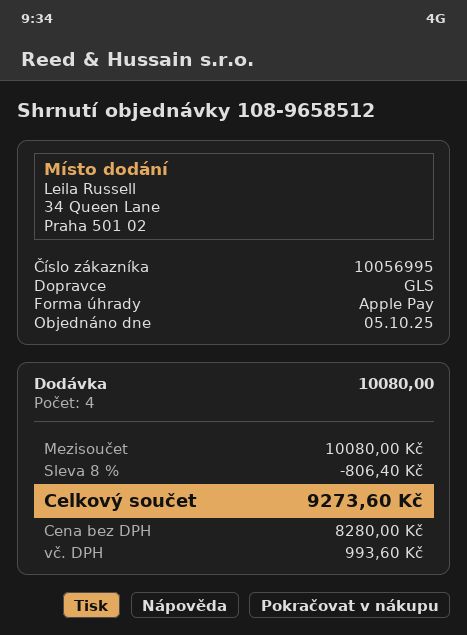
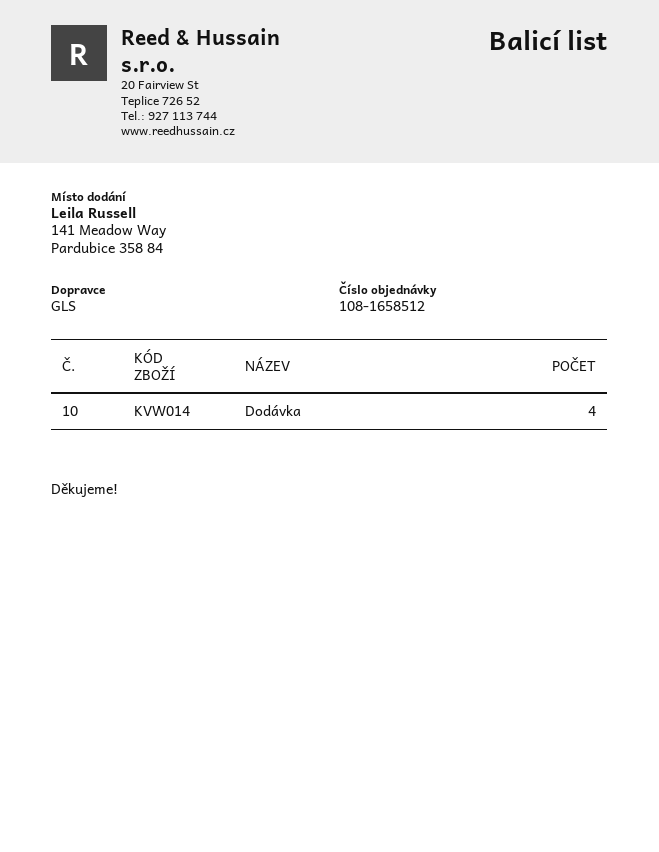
order number: 108-9658512 -> 108-1658512
ship to: 34 Queen Lane, Praha 501 02 -> 141 Meadow Way, Pardubice 358 84

